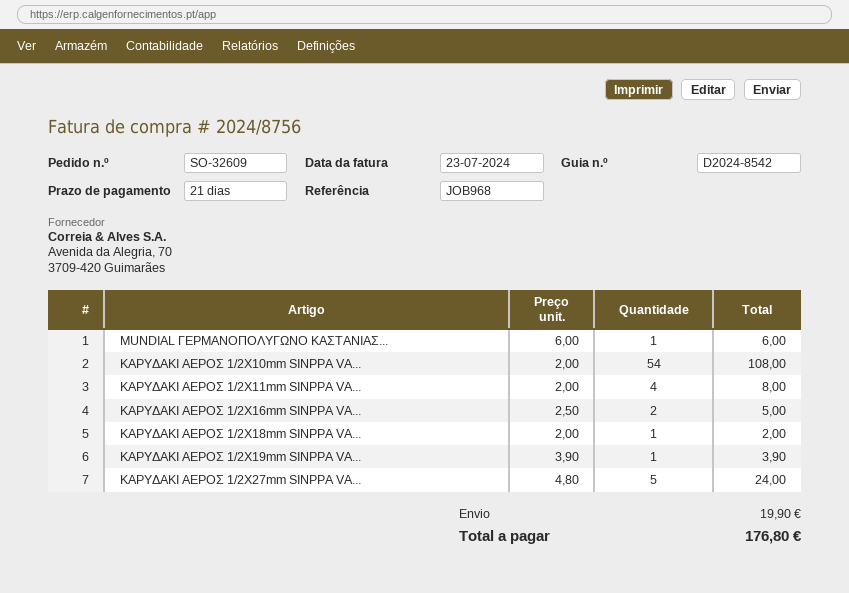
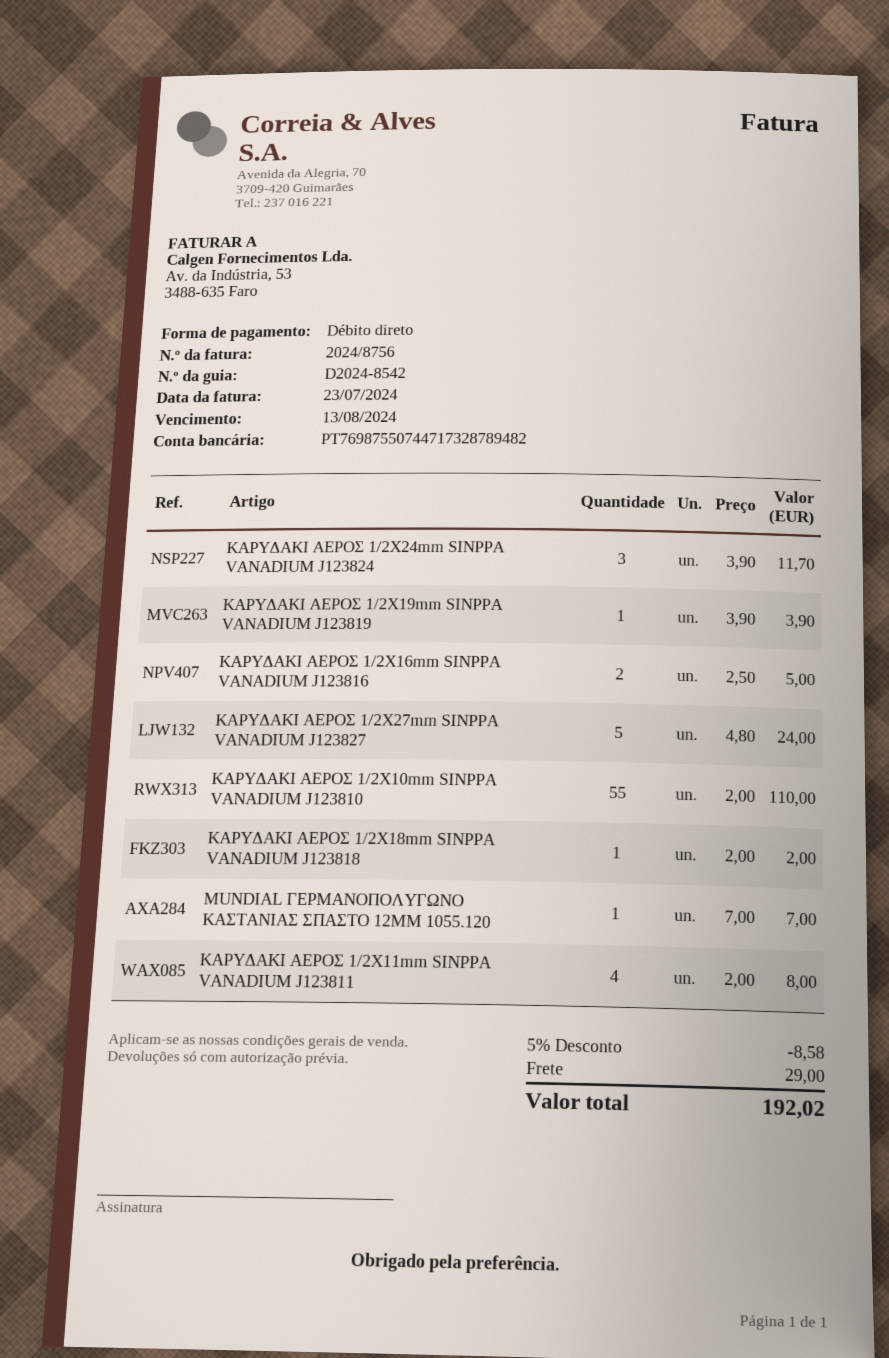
MUNDIAL ΓΕΡΜΑΝΟΠΟΛΥΓΩΝΟ ΚΑΣΤΑΝΙΑΣ...: 1 x 6.00 = 6.00 -> 1 x 7.00 = 7.00
ΚΑΡΥΔΑΚΙ ΑΕΡΟΣ 1/2Χ10mm SINPPA VA...: 54 x 2.00 = 108.00 -> 55 x 2.00 = 110.00
ΚΑΡΥΔΑΚΙ ΑΕΡΟΣ 1/2Χ24mm SINPPA VANADIUM J123824: none -> 3 x 3.90 = 11.70
discount: none -> 5% = 8.58
shipping: 19.90 -> 29.00
total: 176.80 -> 192.02

